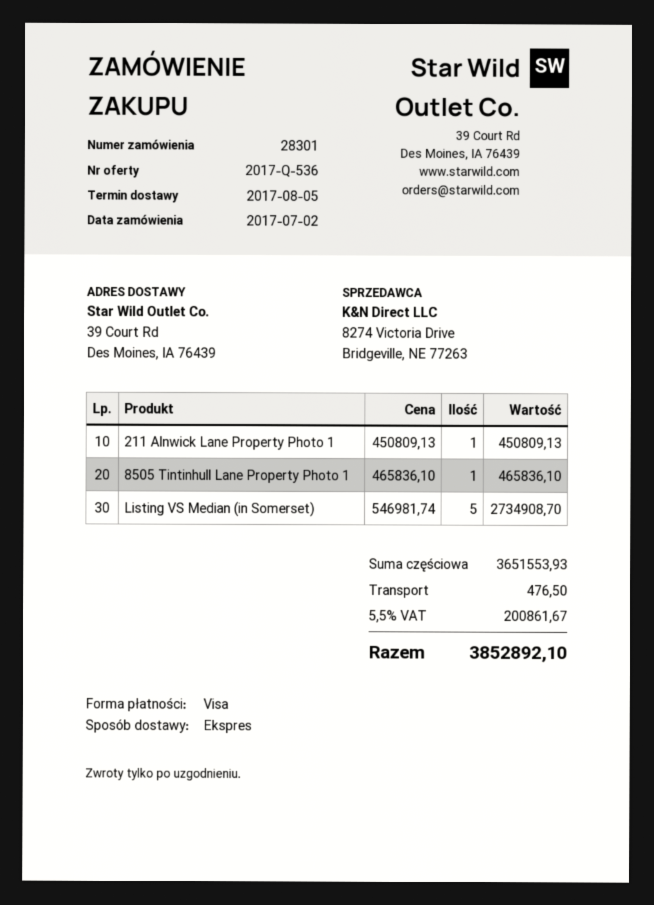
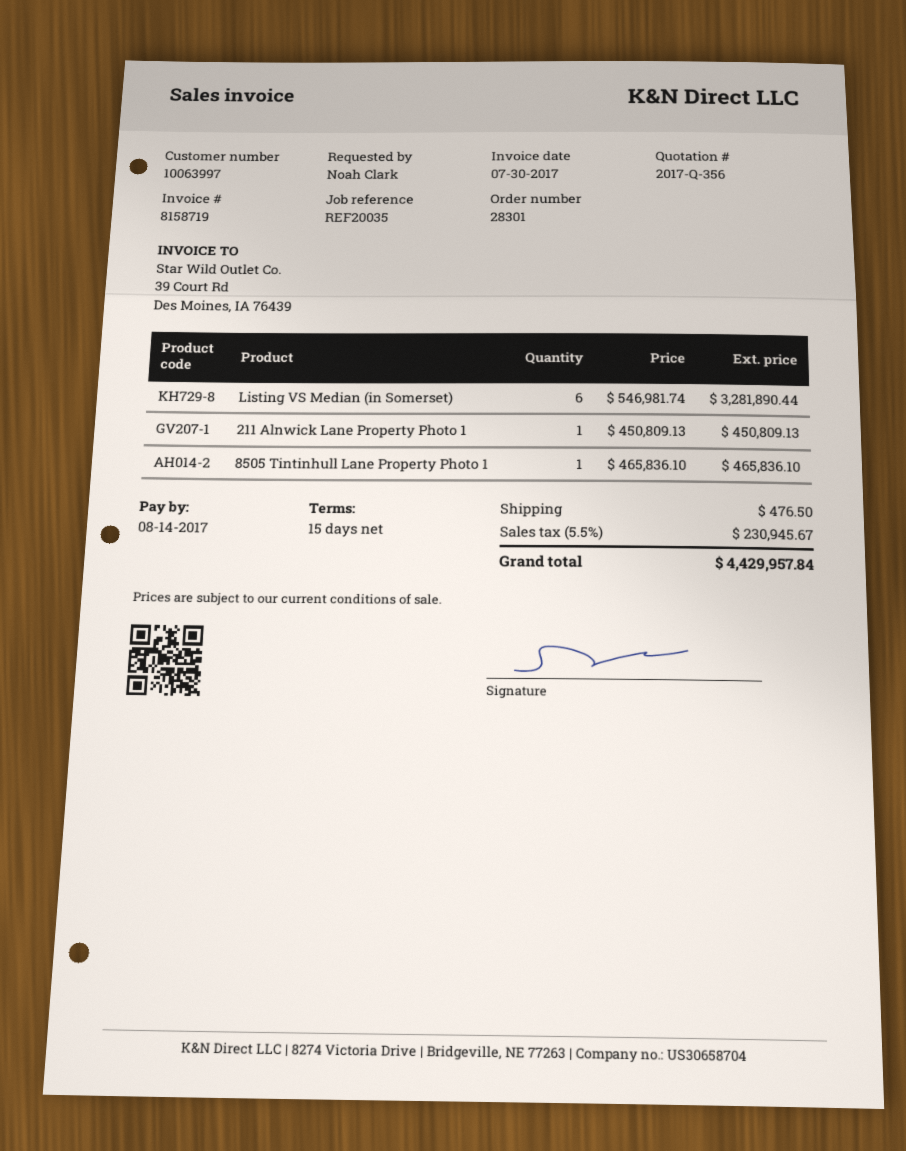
quote number: 2017-Q-536 -> 2017-Q-356
Listing VS Median (in Somerset): 5 x 546981.74 = 2734908.70 -> 6 x 546981.74 = 3281890.44
tax: 5.5% = 200861.67 -> 5.5% = 230945.67
total: 3852892.10 -> 4429957.84

